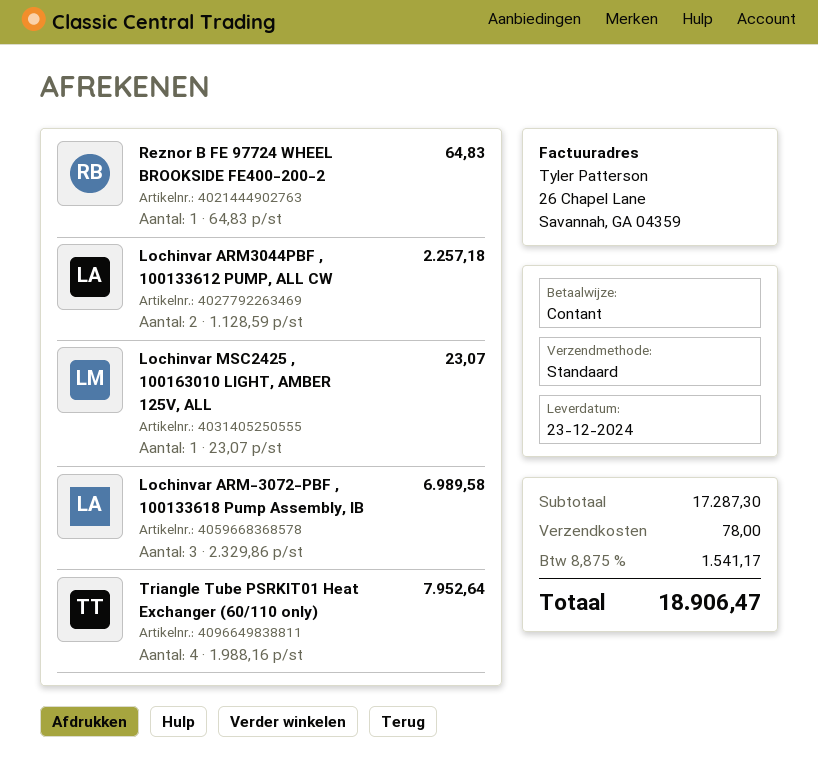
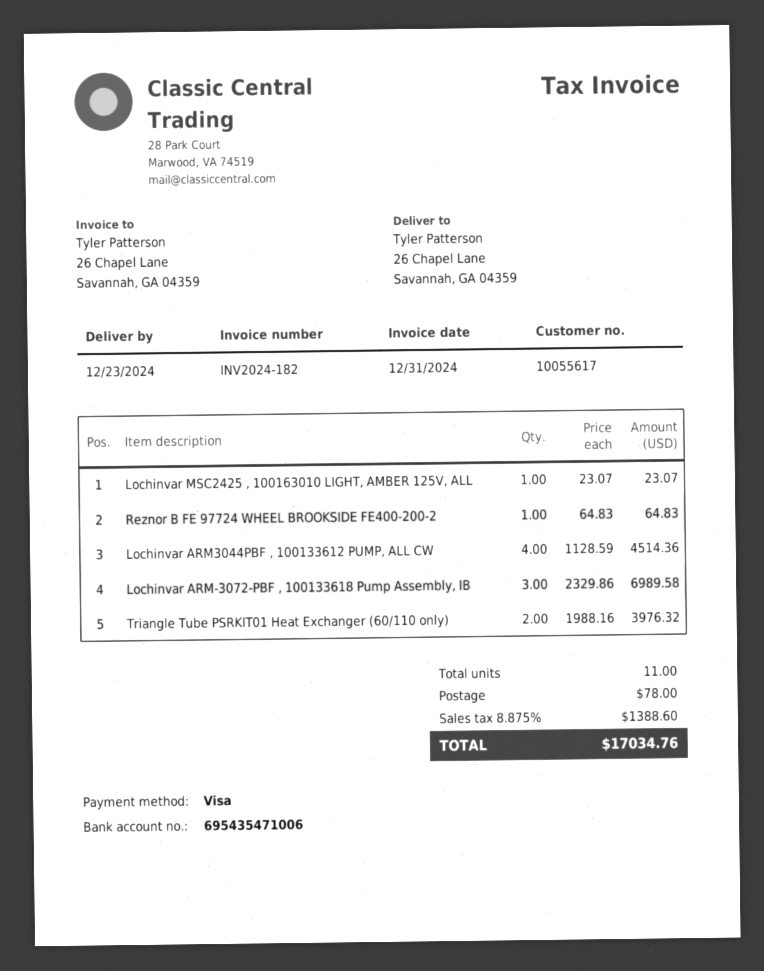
payment method: cash -> Visa
Lochinvar ARM3044PBF , 100133612 PUMP, ALL CW: 2 x 1128.59 = 2257.18 -> 4 x 1128.59 = 4514.36
Triangle Tube PSRKIT01 Heat Exchanger (60/110 only): 4 x 1988.16 = 7952.64 -> 2 x 1988.16 = 3976.32
tax: 8.875% = 1541.17 -> 8.875% = 1388.60
total: 18906.47 -> 17034.76

